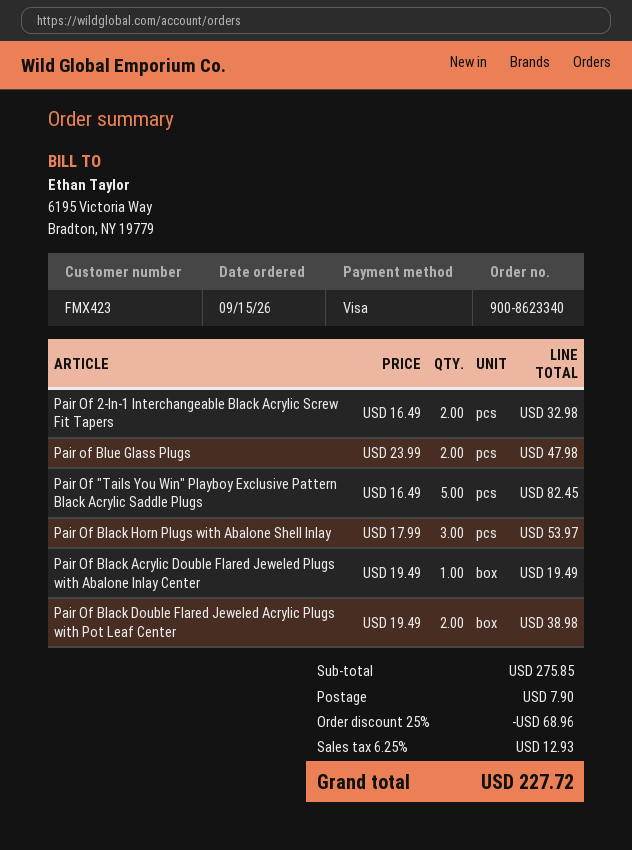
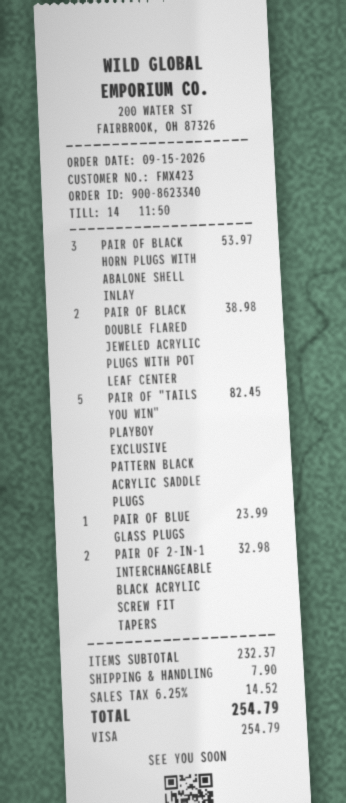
Pair of Blue Glass Plugs: 2 for 47.98 -> 1 for 23.99
Pair Of Black Acrylic Double Flared Jeweled Plugs with Abalone Inlay Center: 1 for 19.49 -> none
subtotal: 275.85 -> 232.37
discount: 25% = 68.96 -> none
tax: 6.25% = 12.93 -> 6.25% = 14.52
total: 227.72 -> 254.79

